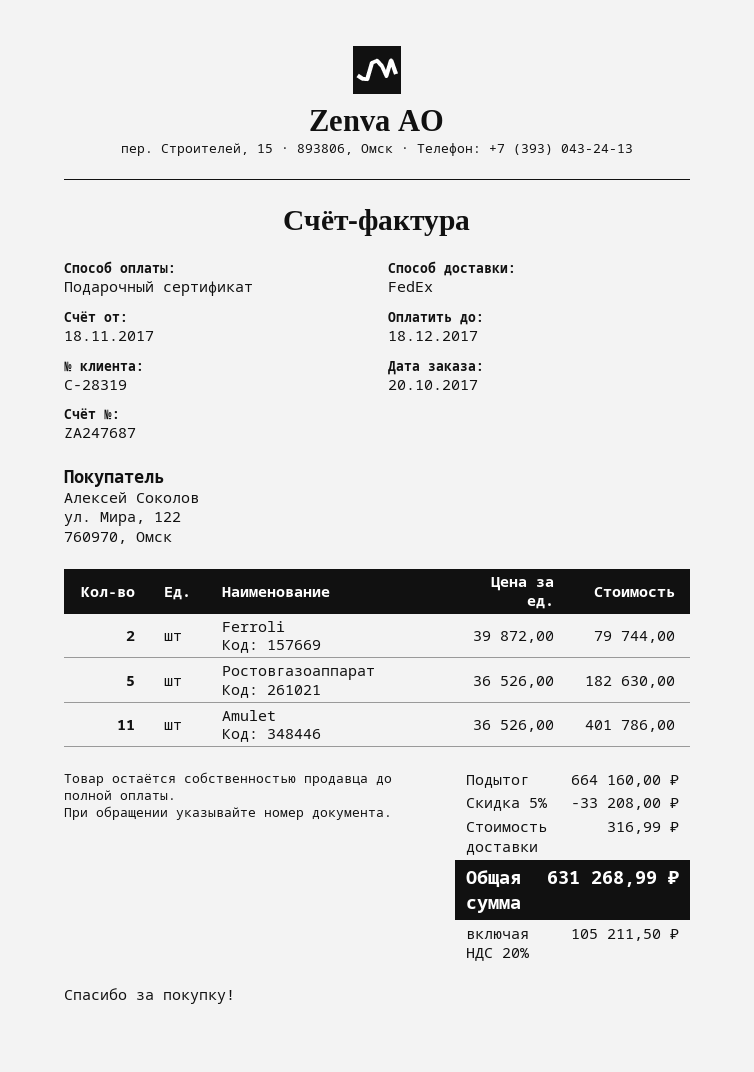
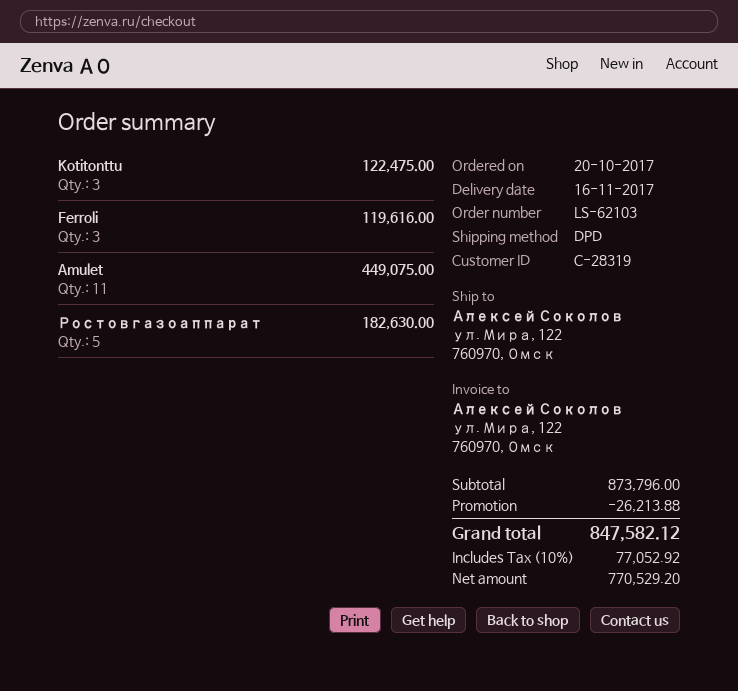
shipping method: FedEx -> DPD
Ferroli: 2 for 79744.00 -> 3 for 119616.00
Amulet: 11 for 401786.00 -> 11 for 449075.00
Kotitonttu: none -> 3 for 122475.00
subtotal: 664160.00 -> 873796.00
discount: 33208.00 -> 26213.88
shipping: 316.99 -> none
tax: 20% = 105211.50 -> 10% = 77052.92
total: 631268.99 -> 847582.12

